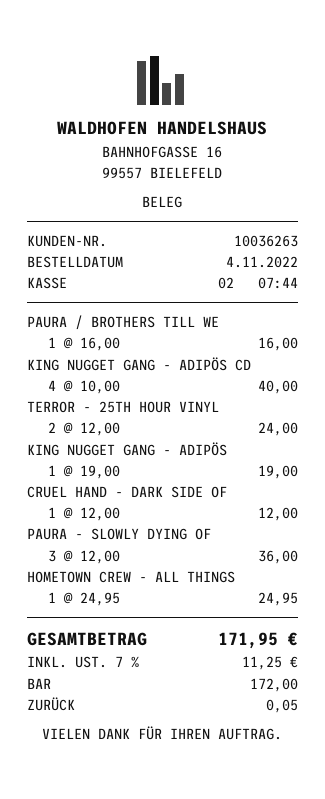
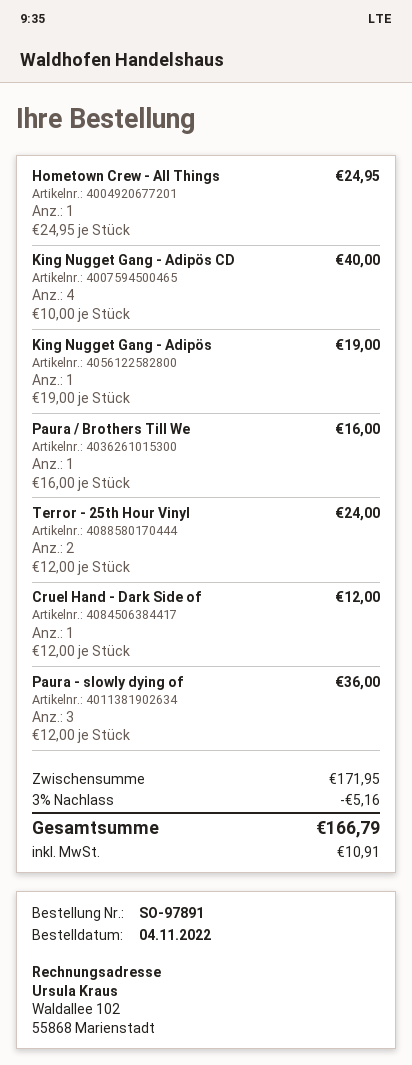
discount: none -> 3% = 5.16
tax: 11.25 -> 10.91
total: 171.95 -> 166.79

